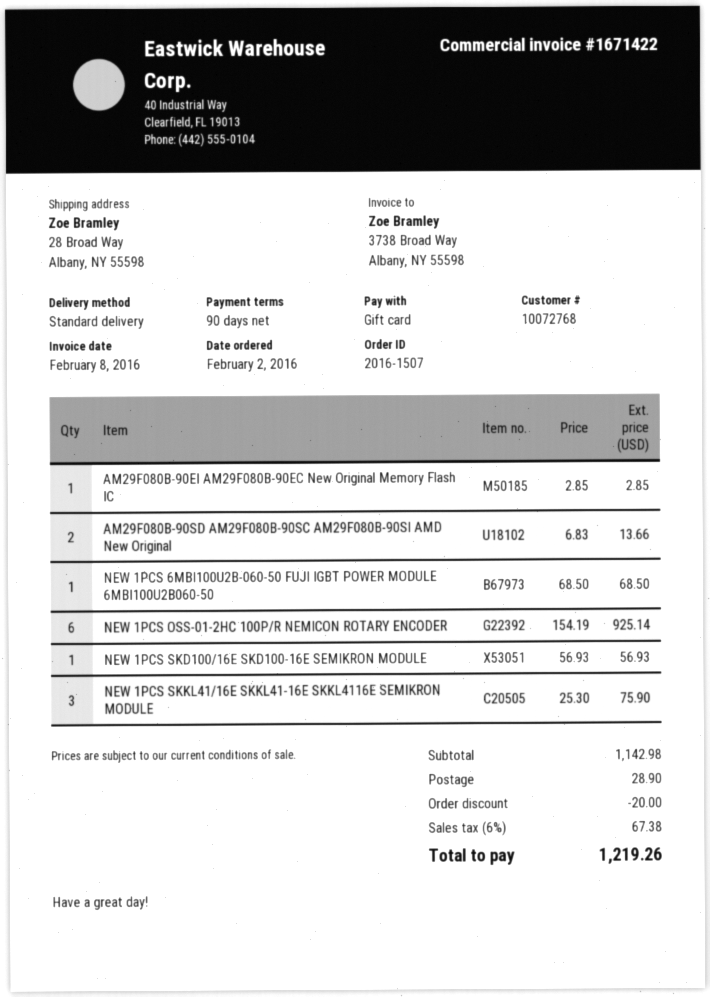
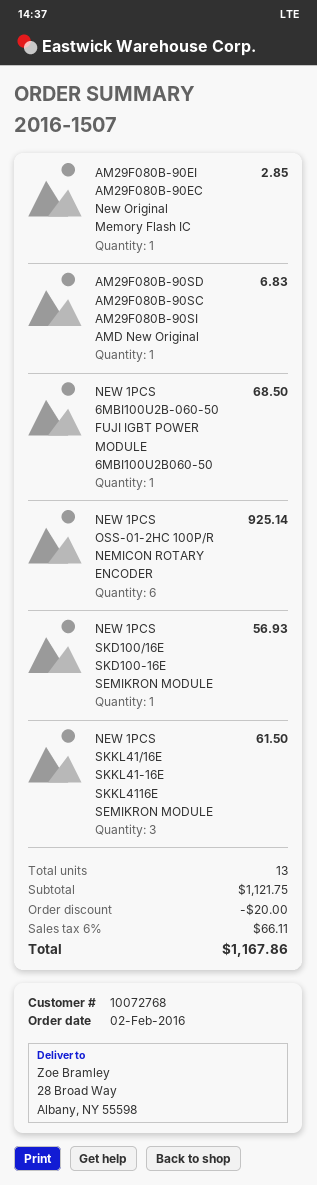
AM29F080B-90SD AM29F080B-90SC AM29F080B-90SI AMD New Original: 2 for 13.66 -> 1 for 6.83
NEW 1PCS SKKL41/16E SKKL41-16E SKKL4116E SEMIKRON MODULE: 3 for 75.90 -> 3 for 61.50
subtotal: 1142.98 -> 1121.75
shipping: 28.90 -> none
tax: 6% = 67.38 -> 6% = 66.11
total: 1219.26 -> 1167.86

